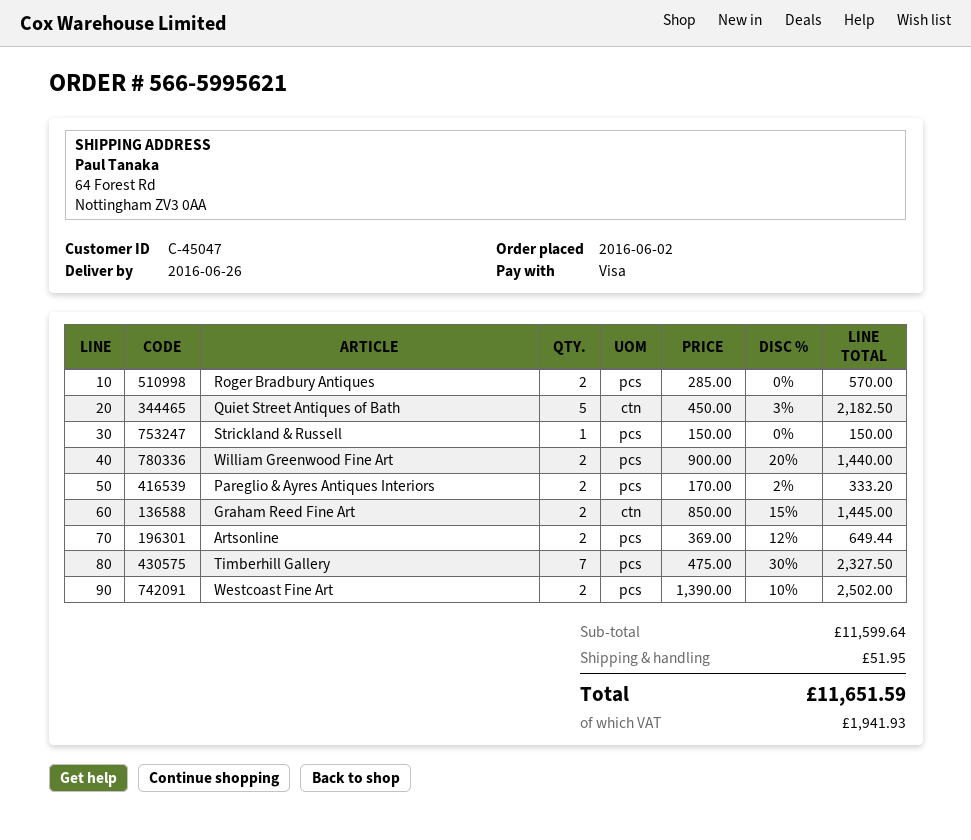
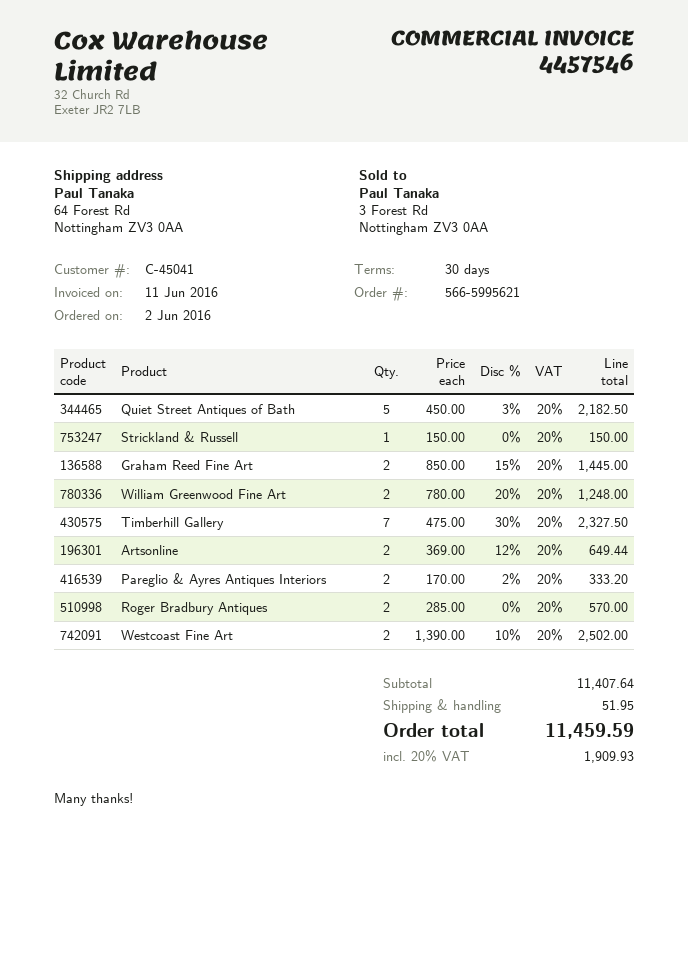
customer number: C-45047 -> C-45041
William Greenwood Fine Art: 2 x 900.00 - 20% = 1440.00 -> 2 x 780.00 - 20% = 1248.00
subtotal: 11599.64 -> 11407.64
tax: 1941.93 -> 1909.93
total: 11651.59 -> 11459.59

